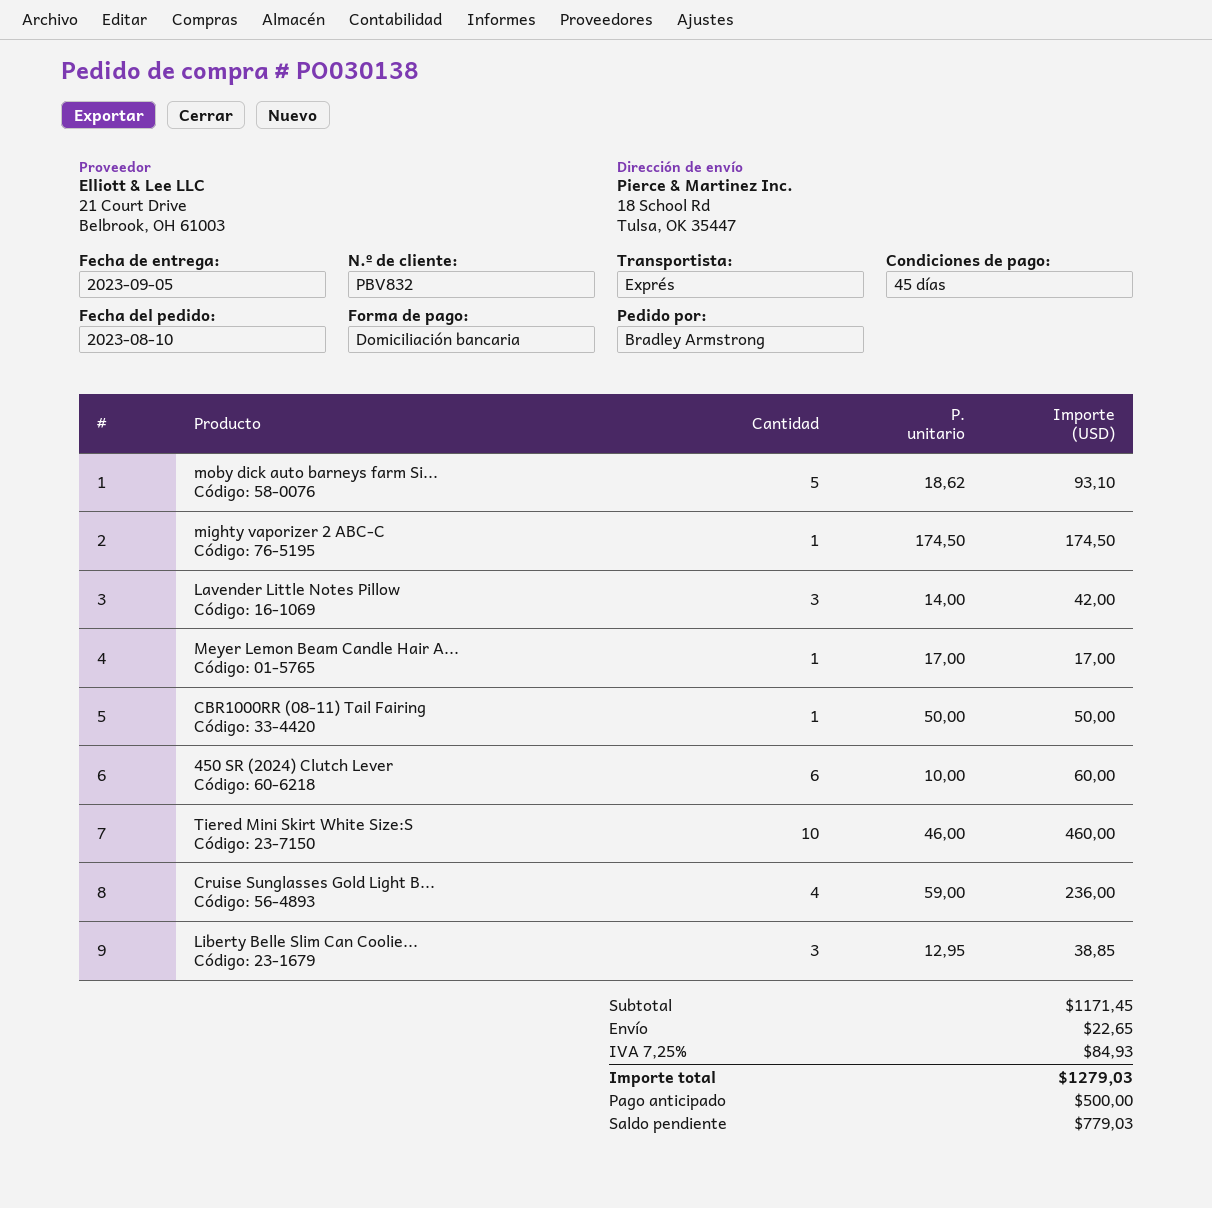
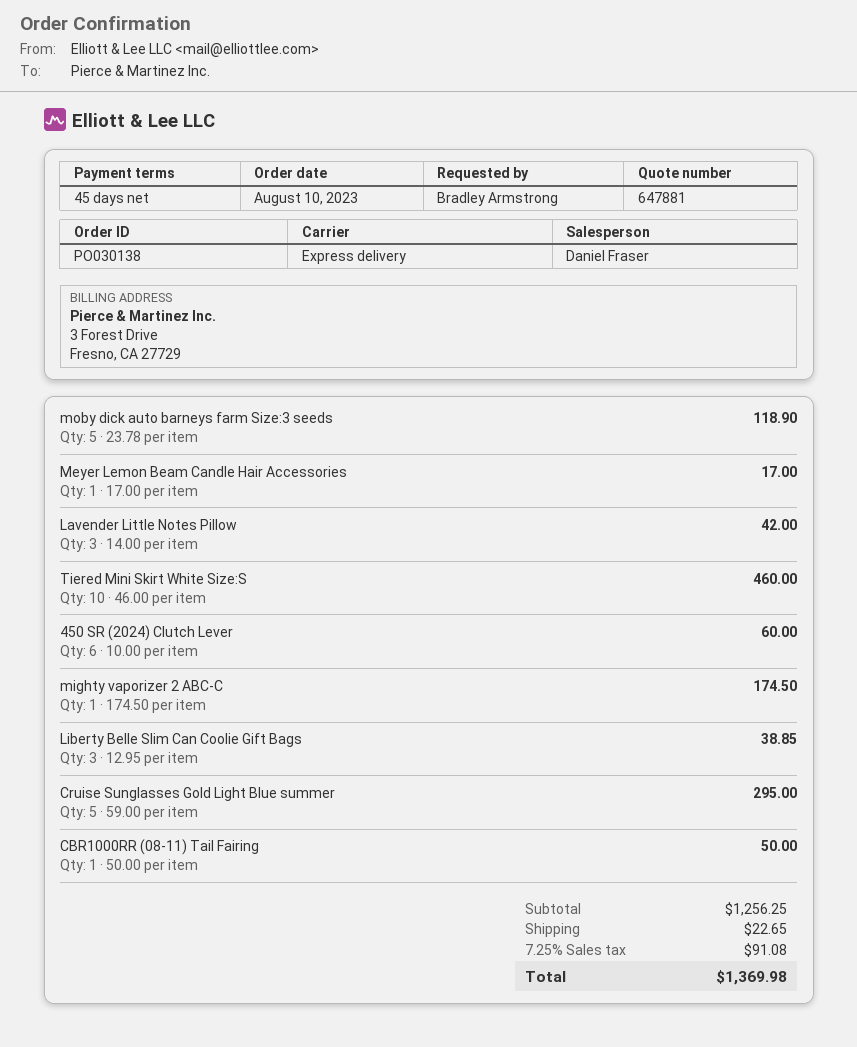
moby dick auto barneys farm Si...: 5 x 18.62 = 93.10 -> 5 x 23.78 = 118.90
Cruise Sunglasses Gold Light B...: 4 x 59.00 = 236.00 -> 5 x 59.00 = 295.00
subtotal: 1171.45 -> 1256.25
tax: 7.25% = 84.93 -> 7.25% = 91.08
total: 1279.03 -> 1369.98

